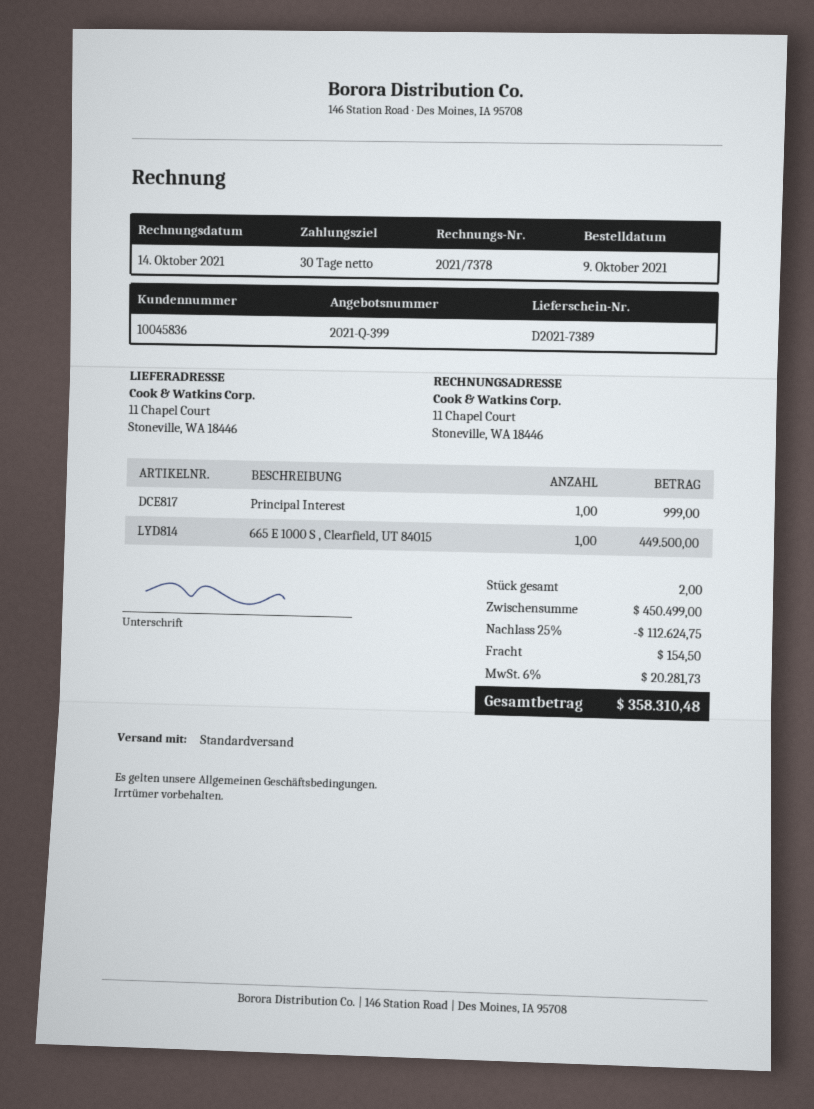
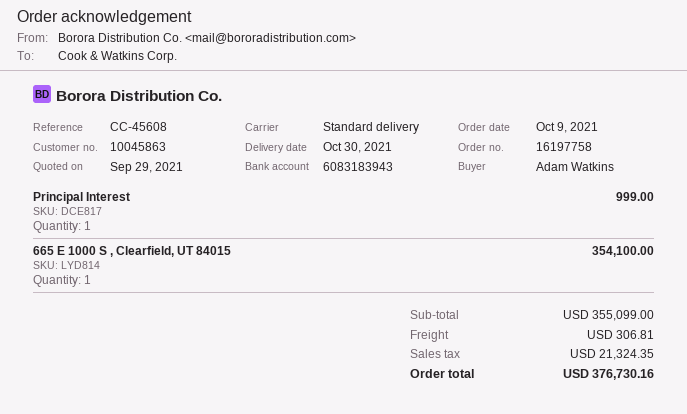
customer number: 10045836 -> 10045863
665 E 1000 S , Clearfield, UT 84015: 1 for 449500.00 -> 1 for 354100.00
subtotal: 450499.00 -> 355099.00
discount: 25% = 112624.75 -> none
shipping: 154.50 -> 306.81
tax: 20281.73 -> 21324.35
total: 358310.48 -> 376730.16

